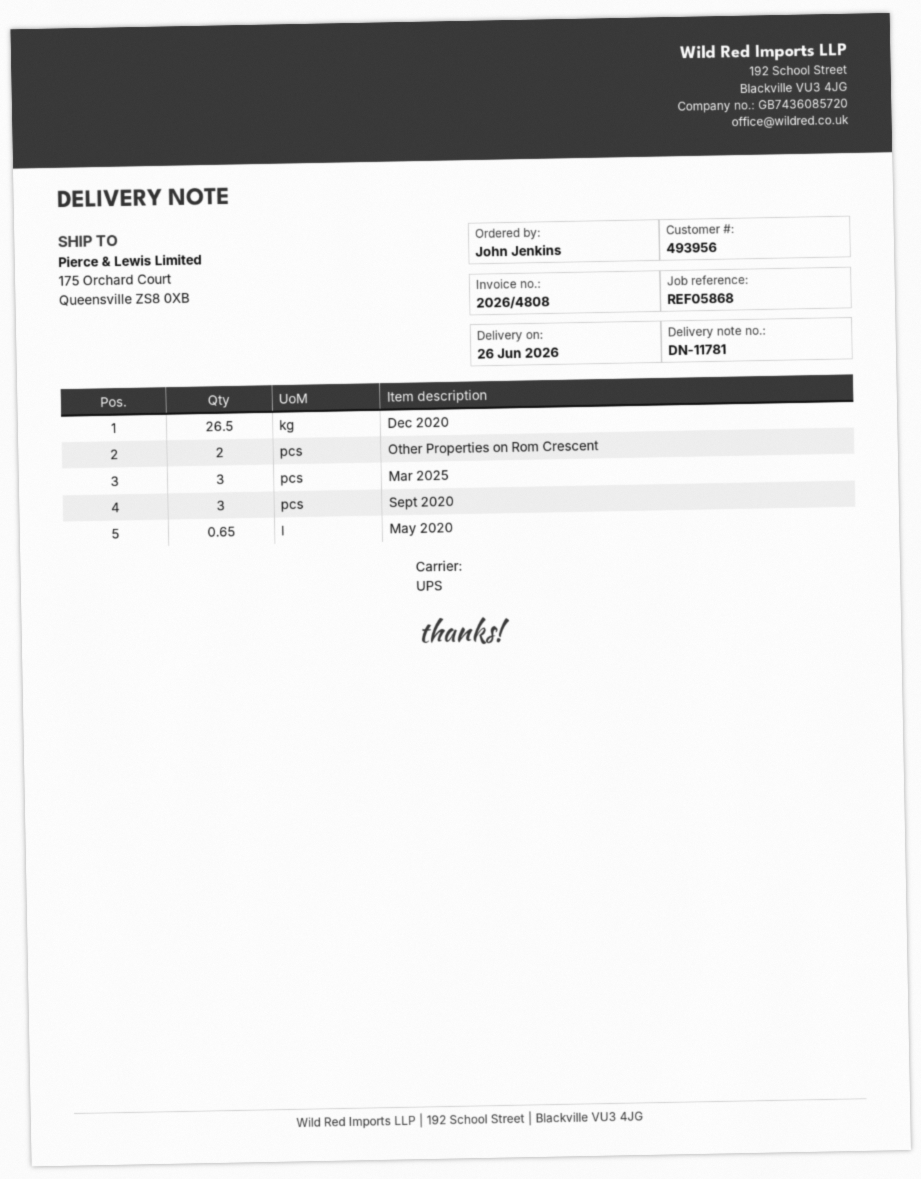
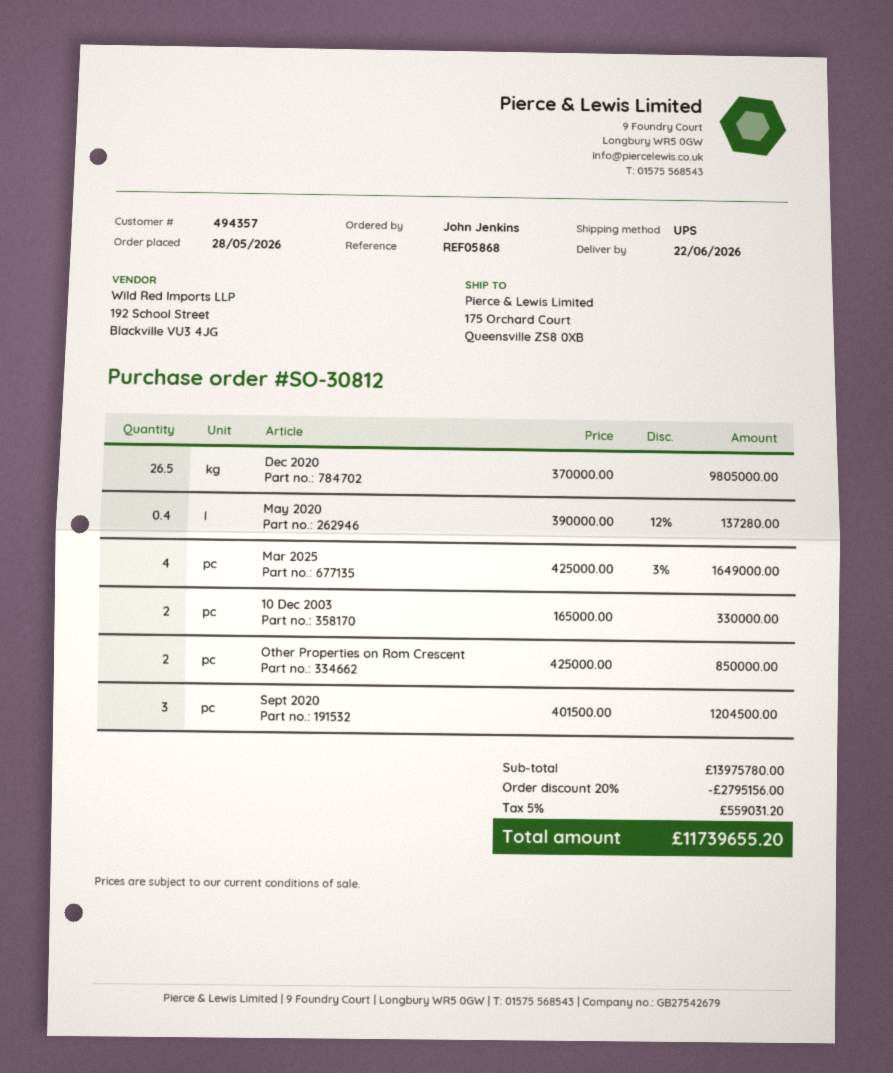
delivery date: 2026-06-26 -> 2026-06-22
customer number: 493956 -> 494357
Mar 2025: 3 -> 4
May 2020: 0.65 -> 0.4
10 Dec 2003: none -> 2

